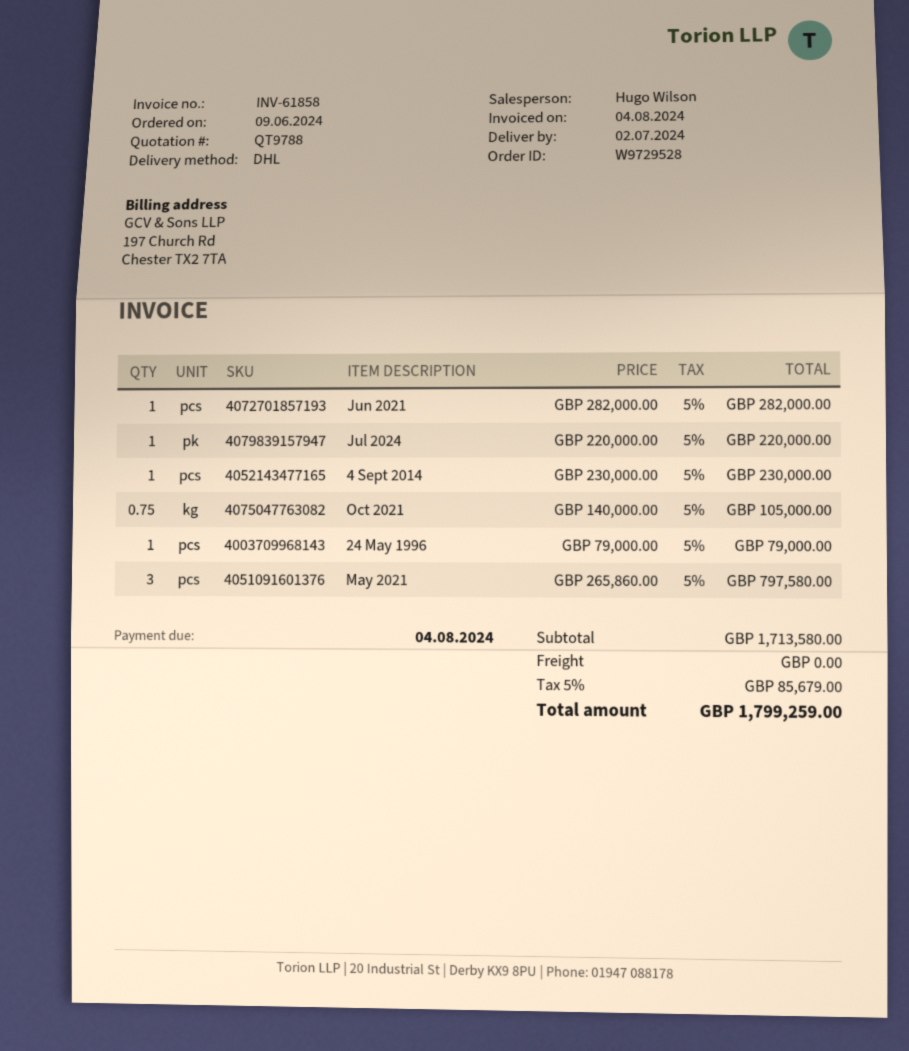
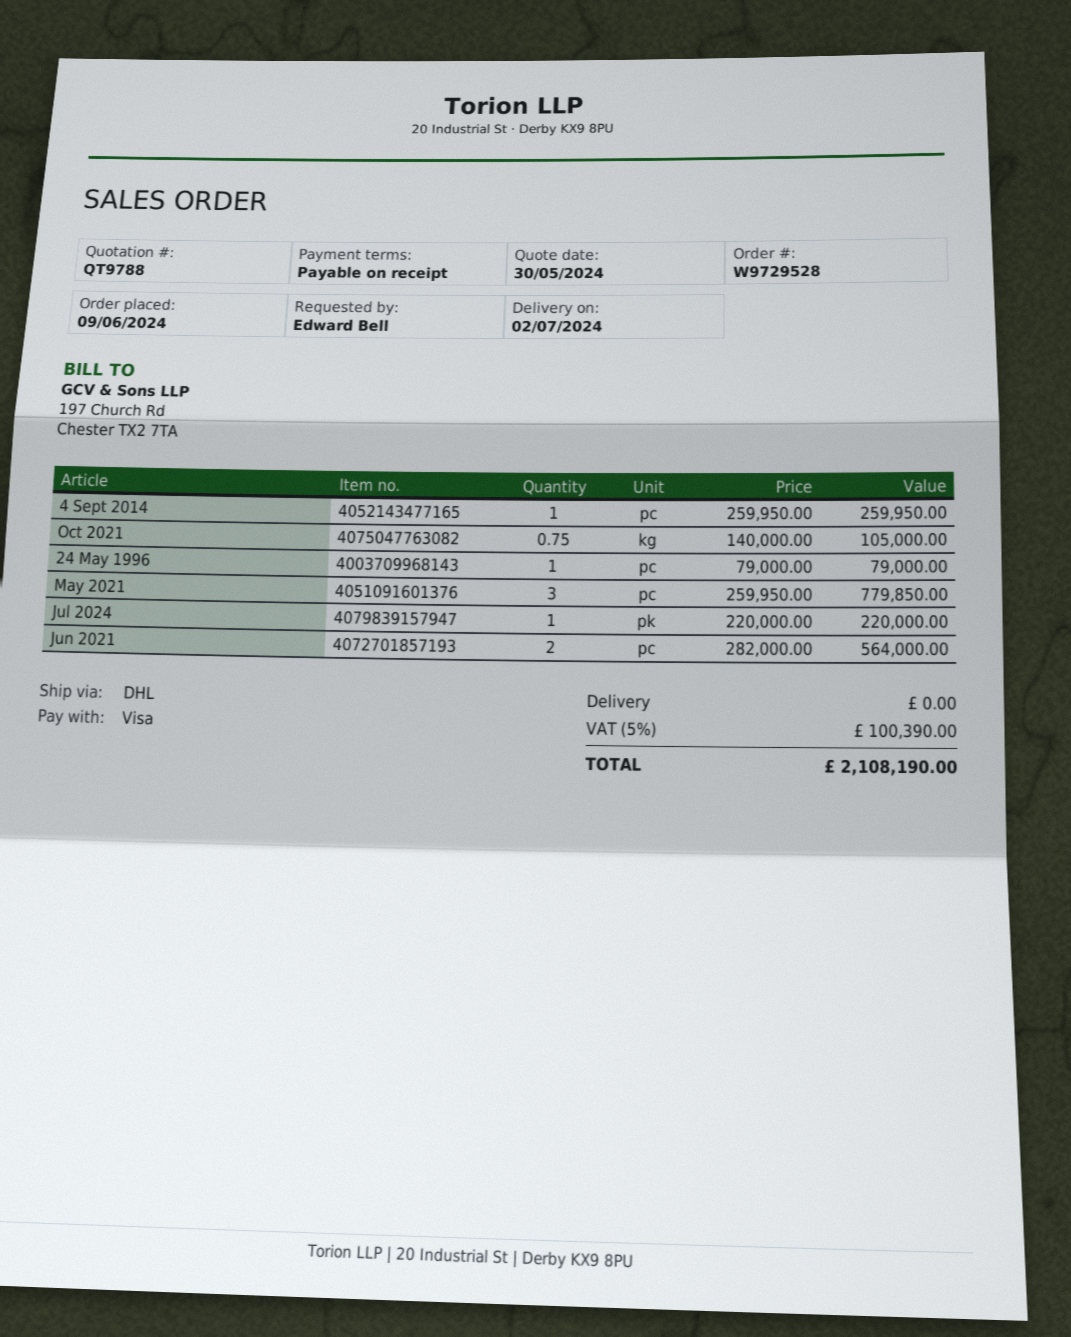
Jun 2021: 1 x 282000.00 = 282000.00 -> 2 x 282000.00 = 564000.00
4 Sept 2014: 1 x 230000.00 = 230000.00 -> 1 x 259950.00 = 259950.00
May 2021: 3 x 265860.00 = 797580.00 -> 3 x 259950.00 = 779850.00
tax: 5% = 85679.00 -> 5% = 100390.00
total: 1799259.00 -> 2108190.00

